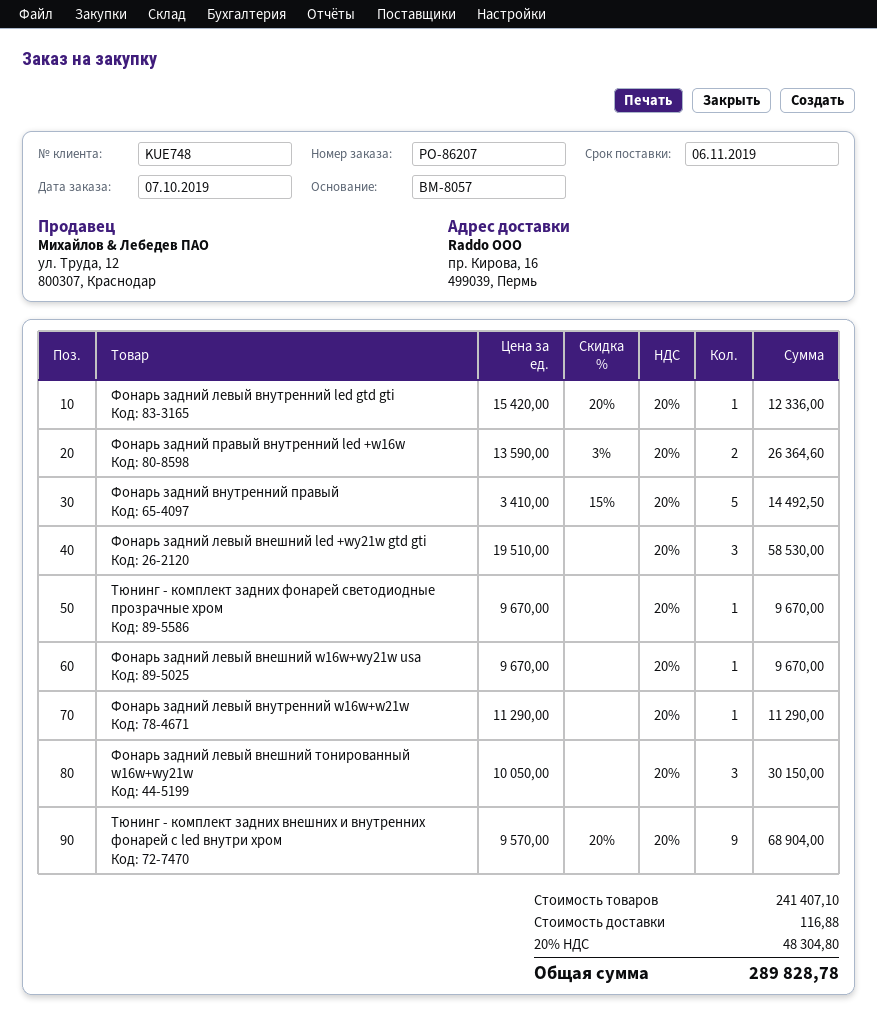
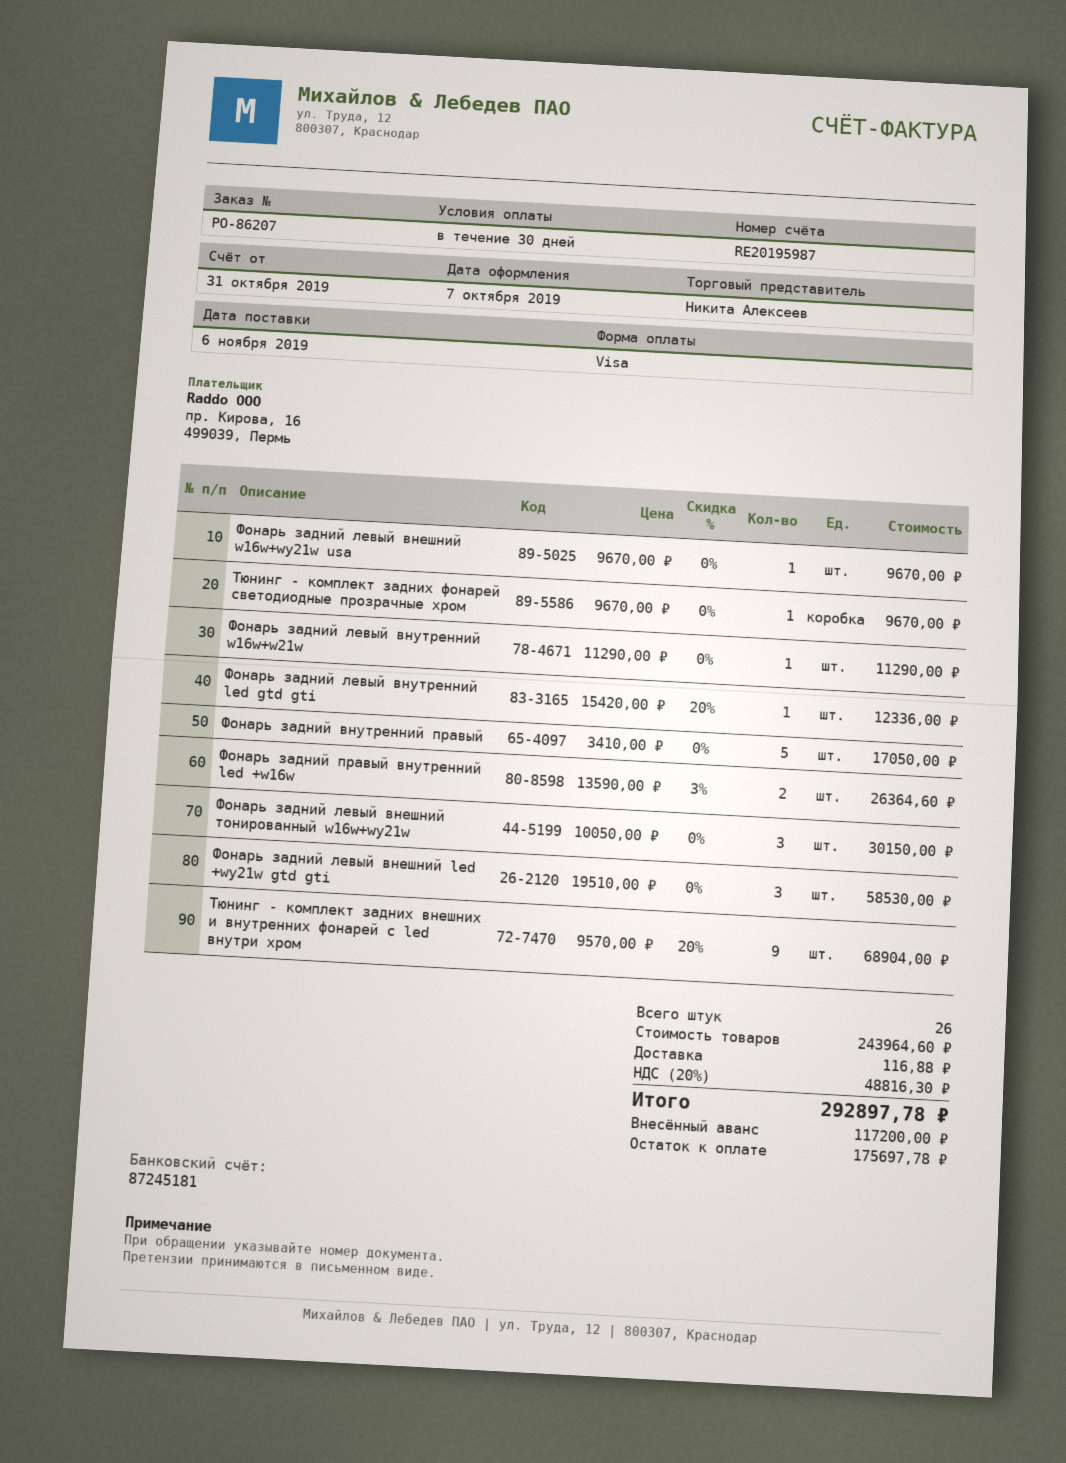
Фонарь задний внутренний правый: 5 x 3410.00 - 15% = 14492.50 -> 5 x 3410.00 = 17050.00
subtotal: 241407.10 -> 243964.60
tax: 20% = 48304.80 -> 20% = 48816.30
total: 289828.78 -> 292897.78

